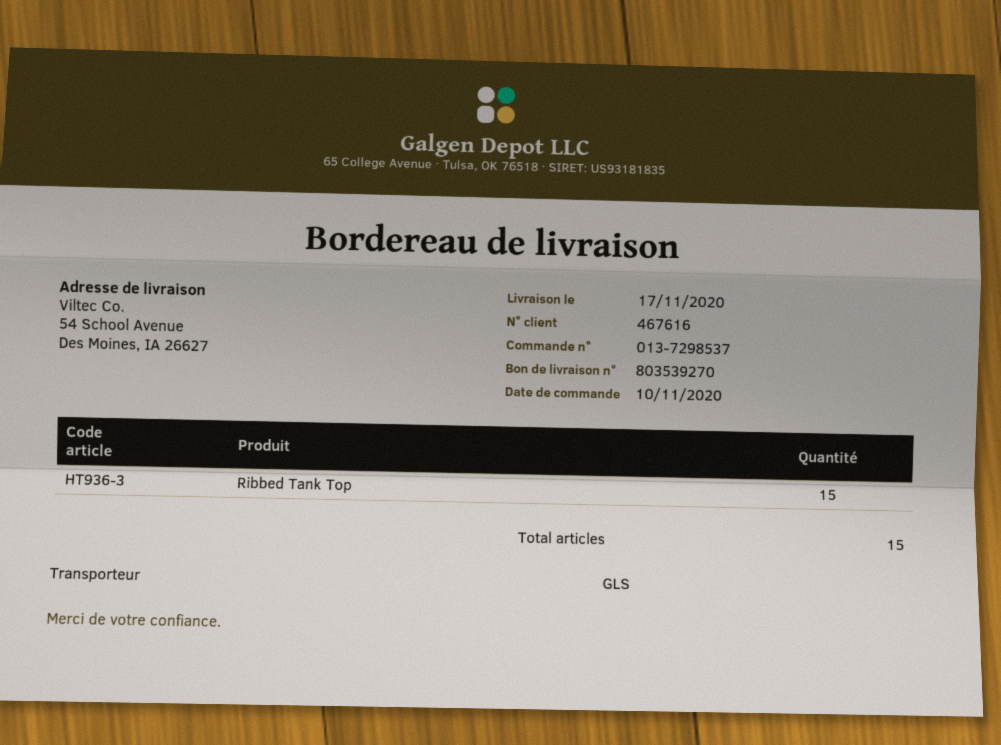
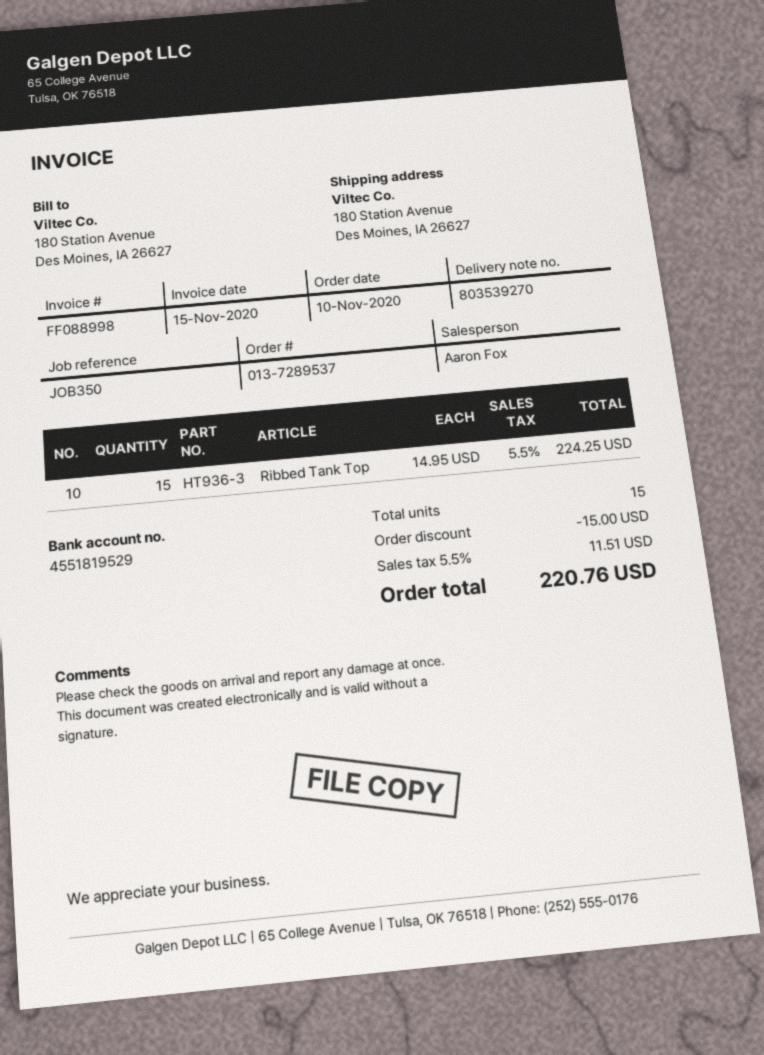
order number: 013-7298537 -> 013-7289537
ship to: 54 School Avenue, Des Moines, IA 26627 -> 180 Station Avenue, Des Moines, IA 26627

